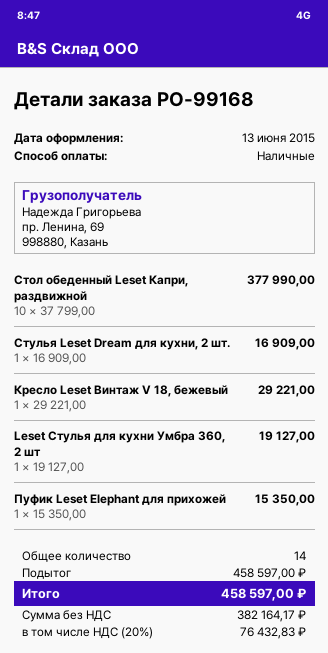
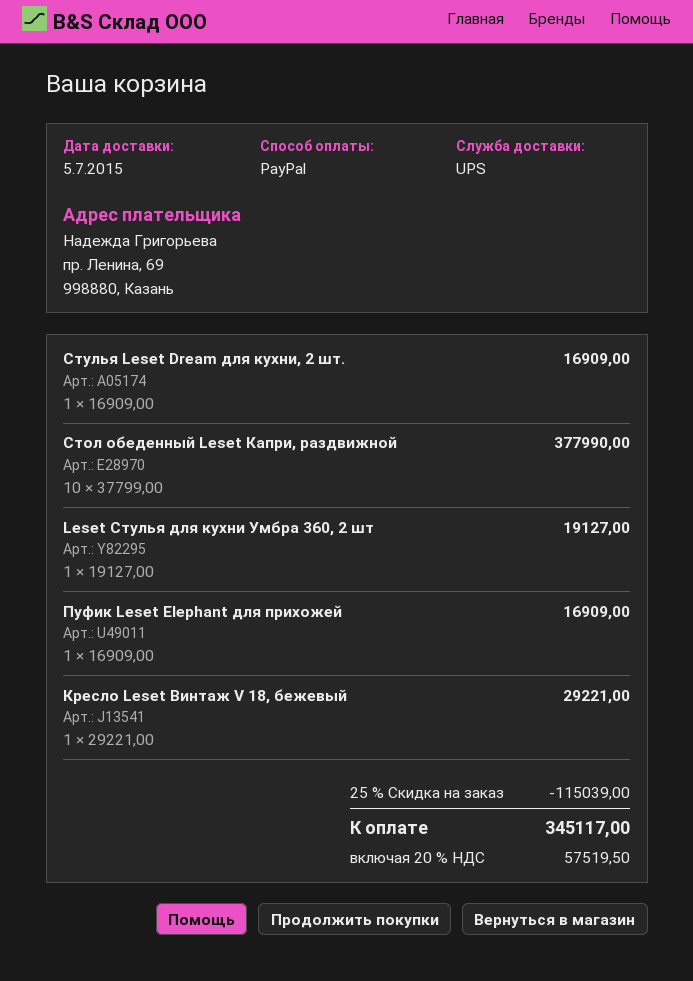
payment method: cash -> PayPal
Пуфик Leset Elephant для прихожей: 1 x 15350.00 = 15350.00 -> 1 x 16909.00 = 16909.00
discount: none -> 25% = 115039.00
tax: 20% = 76432.83 -> 20% = 57519.50
total: 458597.00 -> 345117.00

